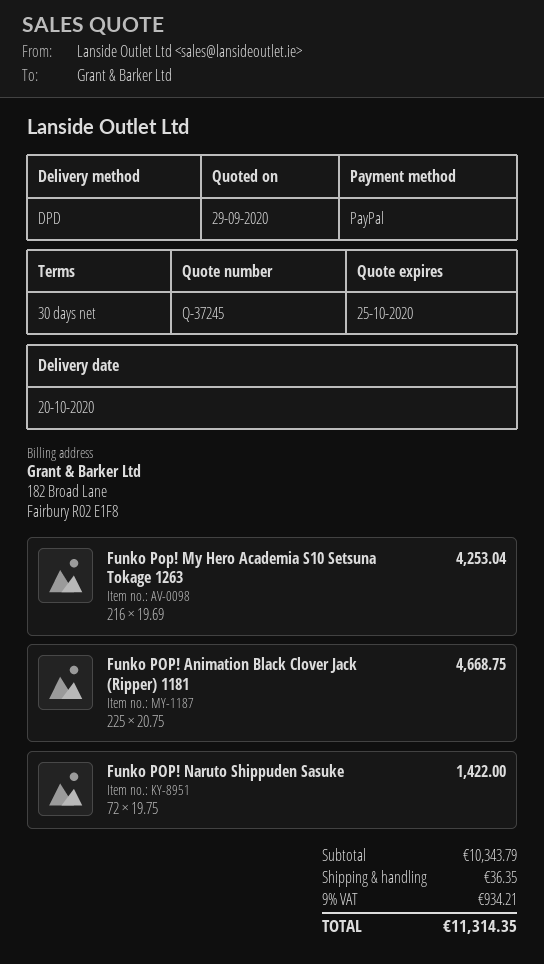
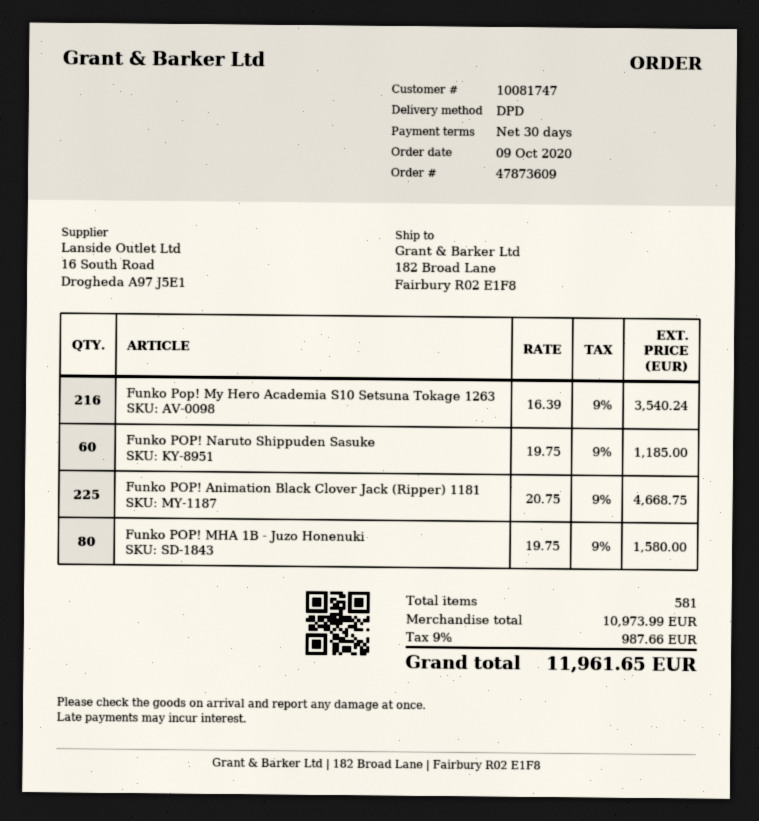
Funko Pop! My Hero Academia S10 Setsuna Tokage 1263: 216 x 19.69 = 4253.04 -> 216 x 16.39 = 3540.24
Funko POP! Naruto Shippuden Sasuke: 72 x 19.75 = 1422.00 -> 60 x 19.75 = 1185.00
Funko POP! MHA 1B - Juzo Honenuki: none -> 80 x 19.75 = 1580.00
subtotal: 10343.79 -> 10973.99
shipping: 36.35 -> none
tax: 9% = 934.21 -> 9% = 987.66
total: 11314.35 -> 11961.65

